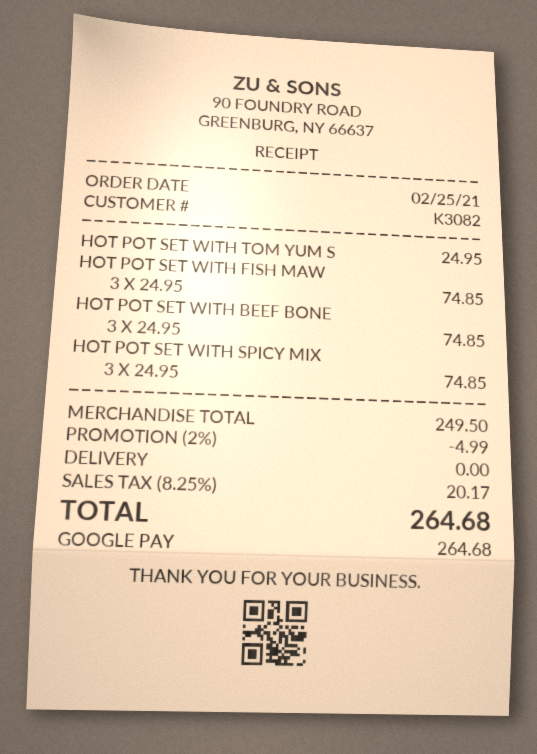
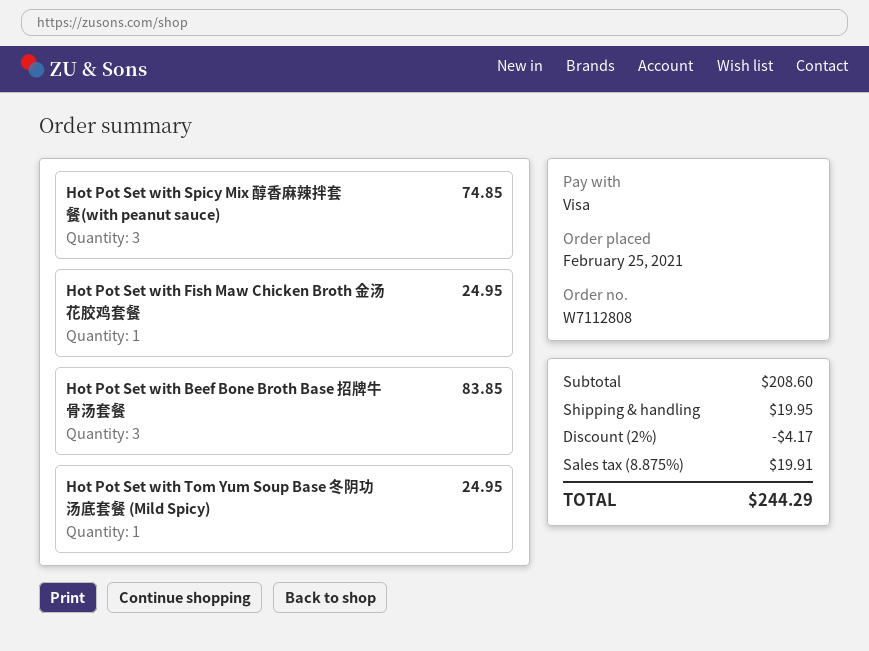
payment method: Google Pay -> Visa
HOT POT SET WITH FISH MAW: 3 for 74.85 -> 1 for 24.95
HOT POT SET WITH BEEF BONE: 3 for 74.85 -> 3 for 83.85
subtotal: 249.50 -> 208.60
discount: 2% = 4.99 -> 2% = 4.17
shipping: 0.00 -> 19.95
tax: 8.25% = 20.17 -> 8.875% = 19.91
total: 264.68 -> 244.29

